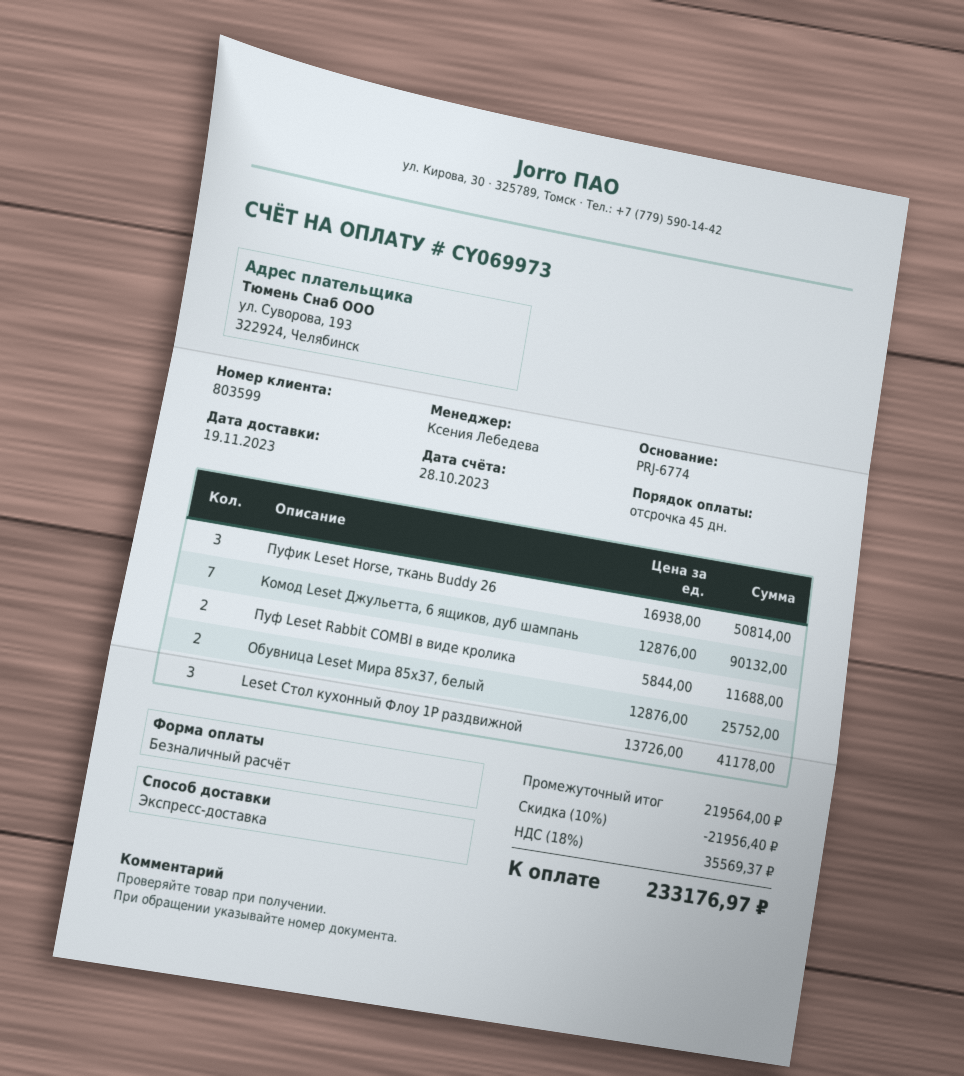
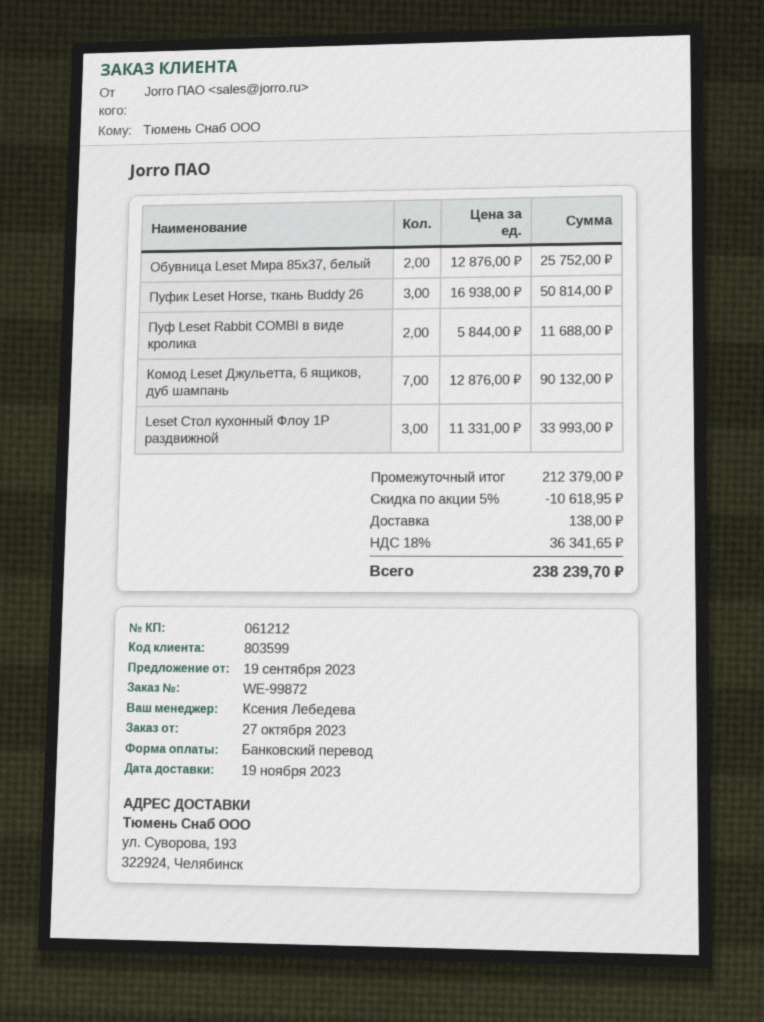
Leset Стол кухонный Флоу 1Р раздвижной: 3 x 13726.00 = 41178.00 -> 3 x 11331.00 = 33993.00
subtotal: 219564.00 -> 212379.00
discount: 10% = 21956.40 -> 5% = 10618.95
shipping: none -> 138.00
tax: 18% = 35569.37 -> 18% = 36341.65
total: 233176.97 -> 238239.70

